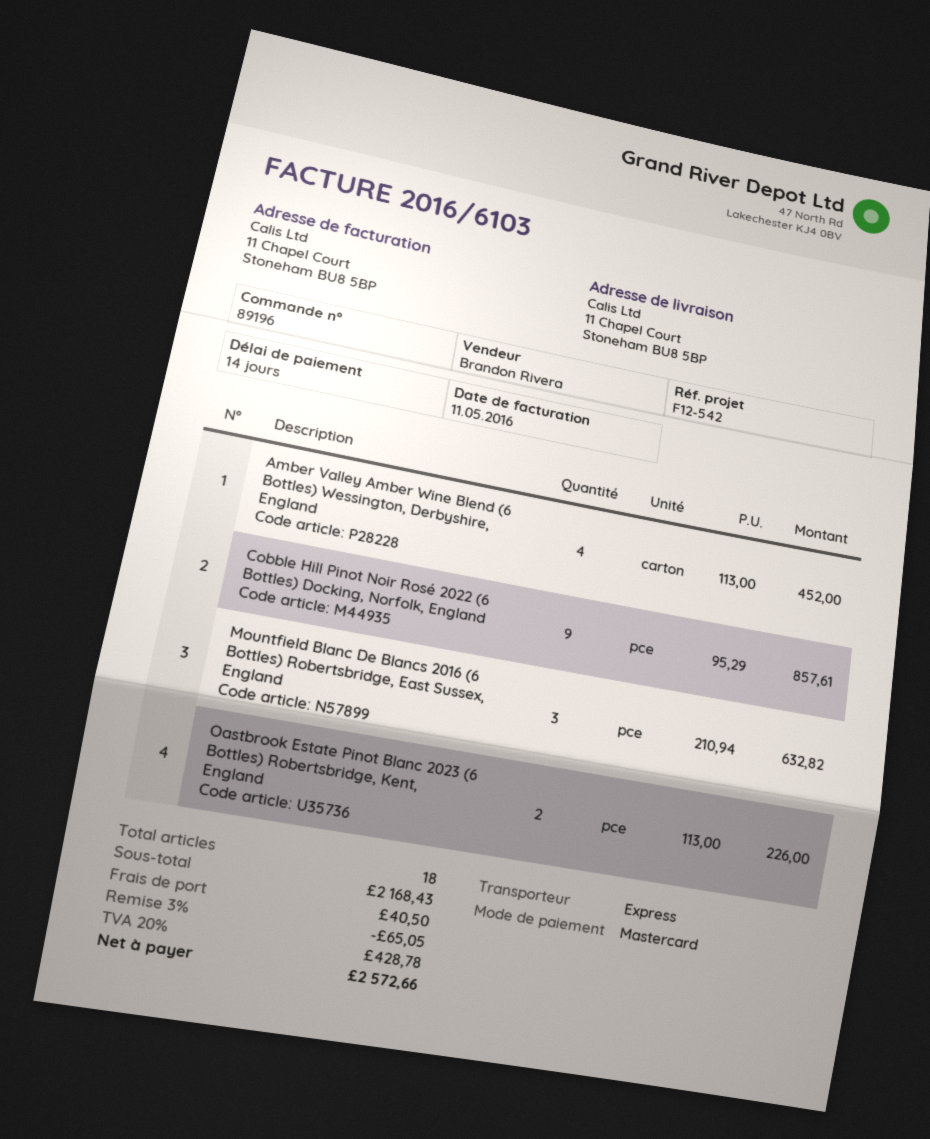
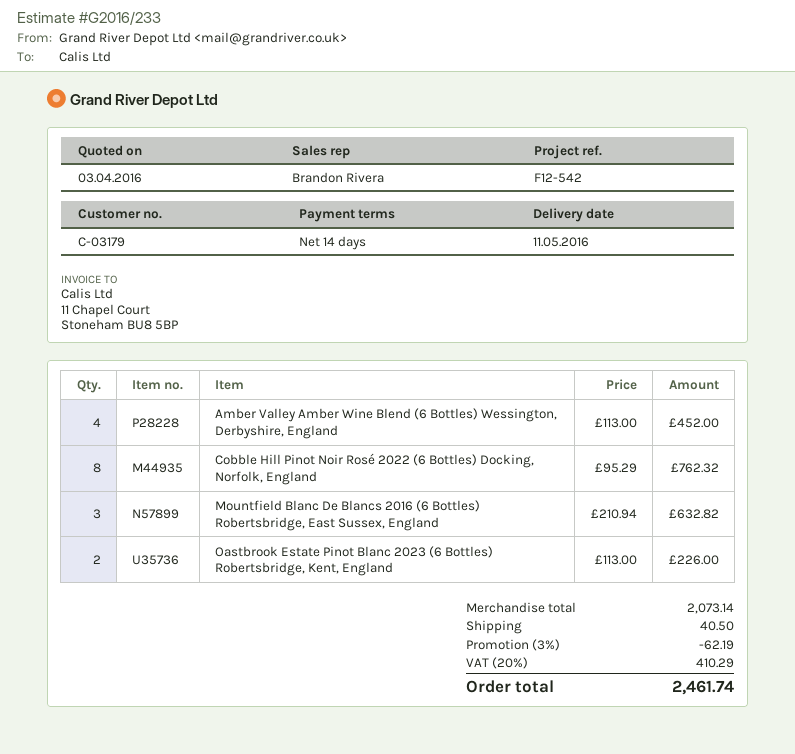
Cobble Hill Pinot Noir Rosé 2022 (6 Bottles) Docking, Norfolk, England: 9 x 95.29 = 857.61 -> 8 x 95.29 = 762.32
subtotal: 2168.43 -> 2073.14
discount: 3% = 65.05 -> 3% = 62.19
tax: 20% = 428.78 -> 20% = 410.29
total: 2572.66 -> 2461.74

